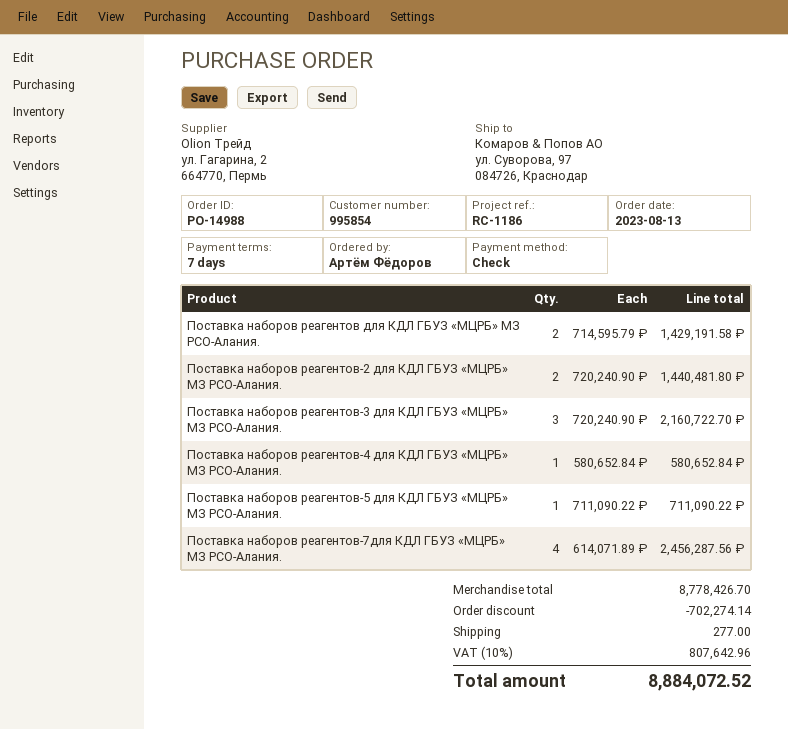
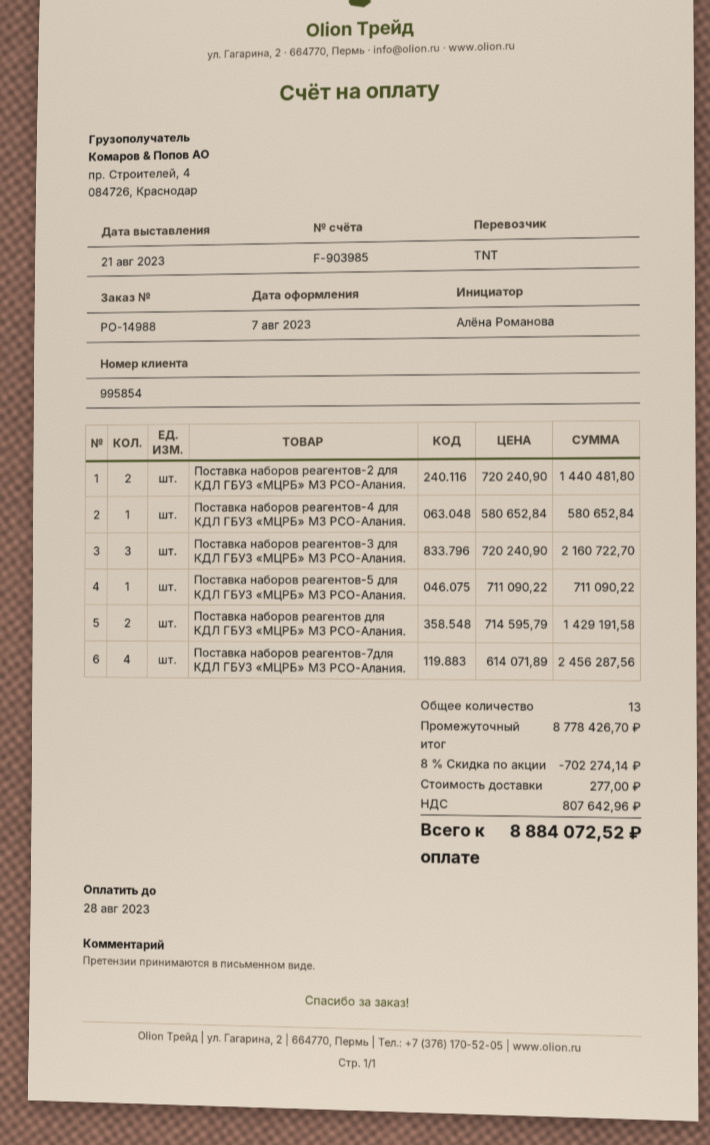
order date: 2023-08-13 -> 2023-08-07
ordered by: Артём Фёдоров -> Алёна Романова
ship to: ул. Суворова, 97, 084726, Краснодар -> пр. Строителей, 4, 084726, Краснодар

